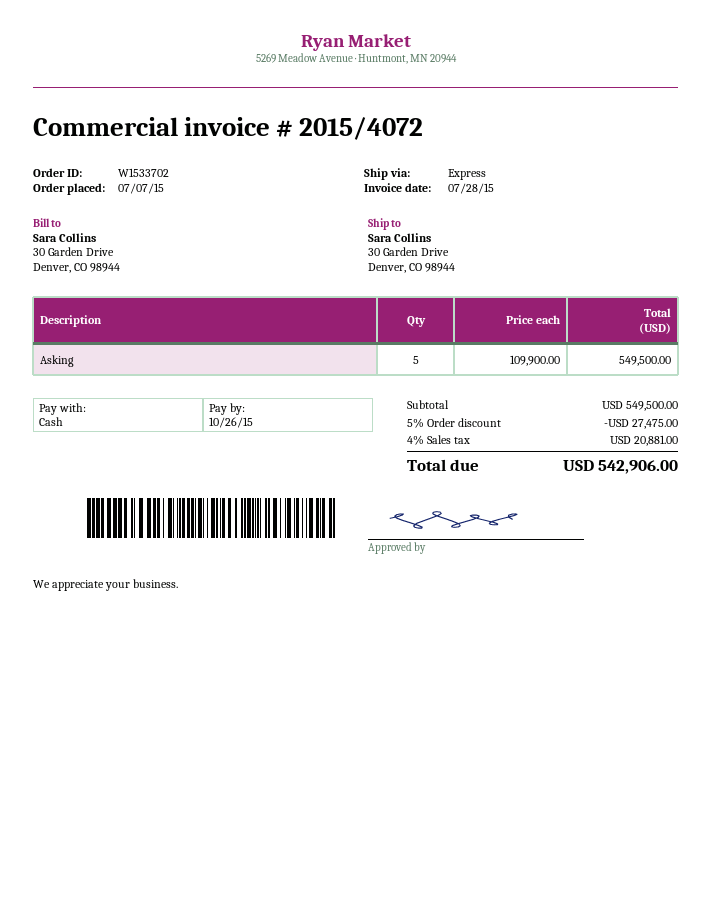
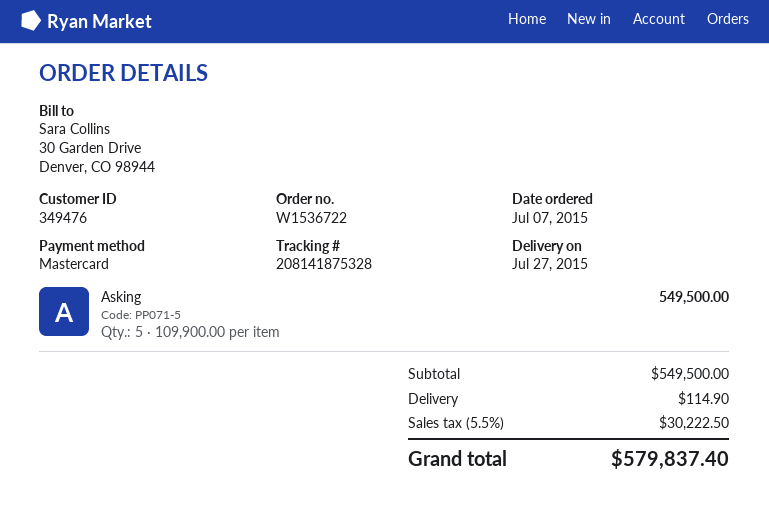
order number: W1533702 -> W1536722
payment method: cash -> Mastercard
discount: 5% = 27475.00 -> none
shipping: none -> 114.90
tax: 4% = 20881.00 -> 5.5% = 30222.50
total: 542906.00 -> 579837.40

